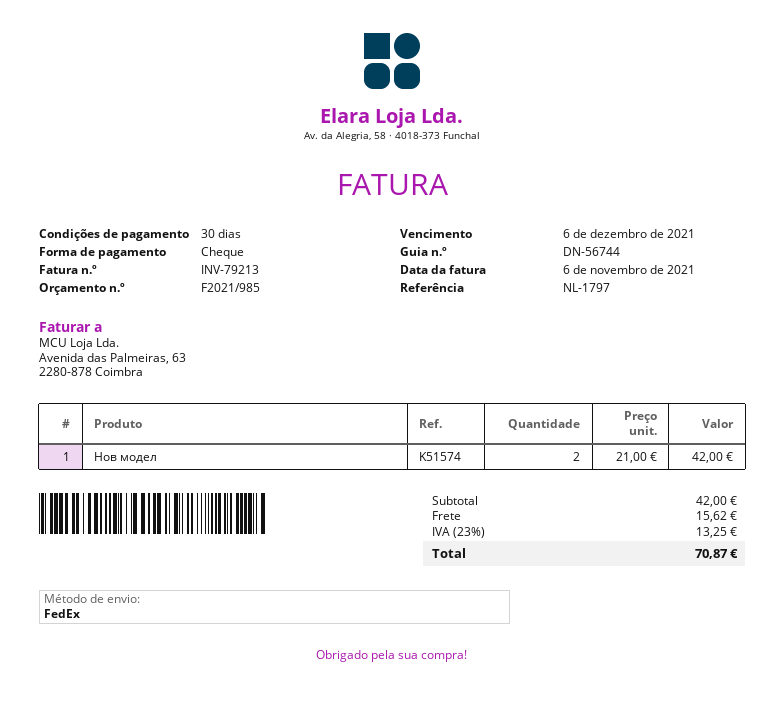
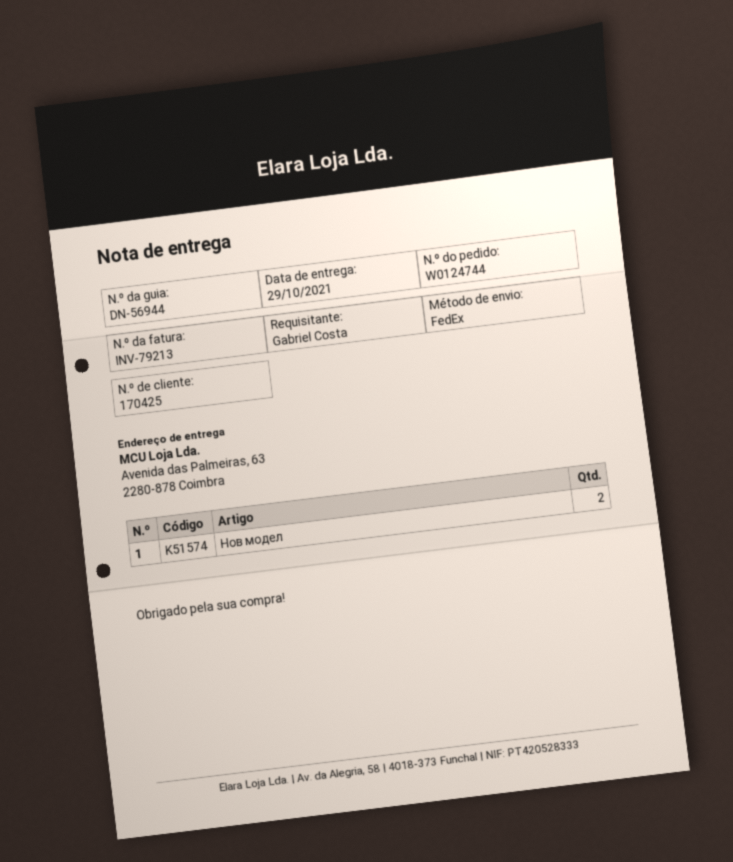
delivery note number: DN-56744 -> DN-56944

